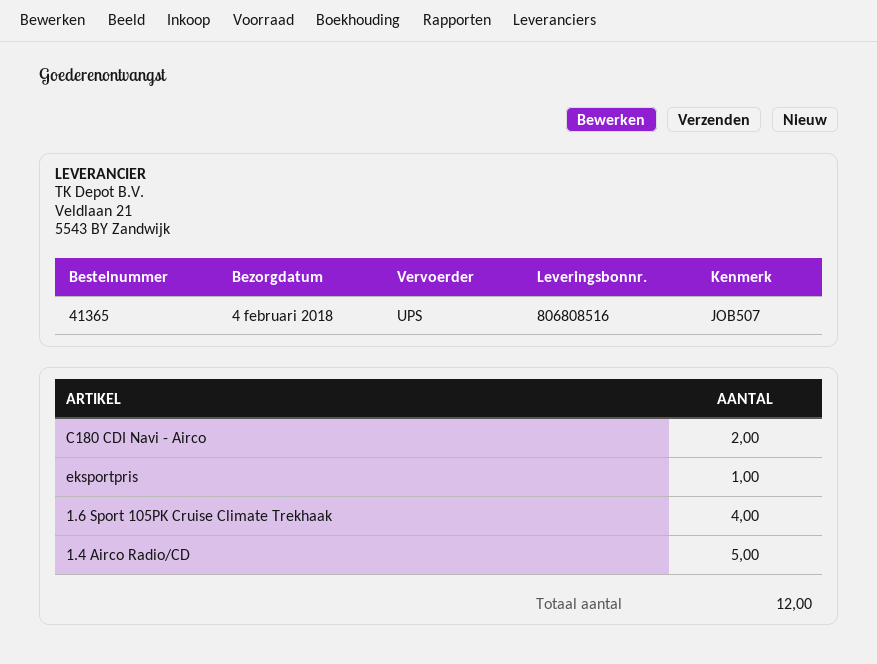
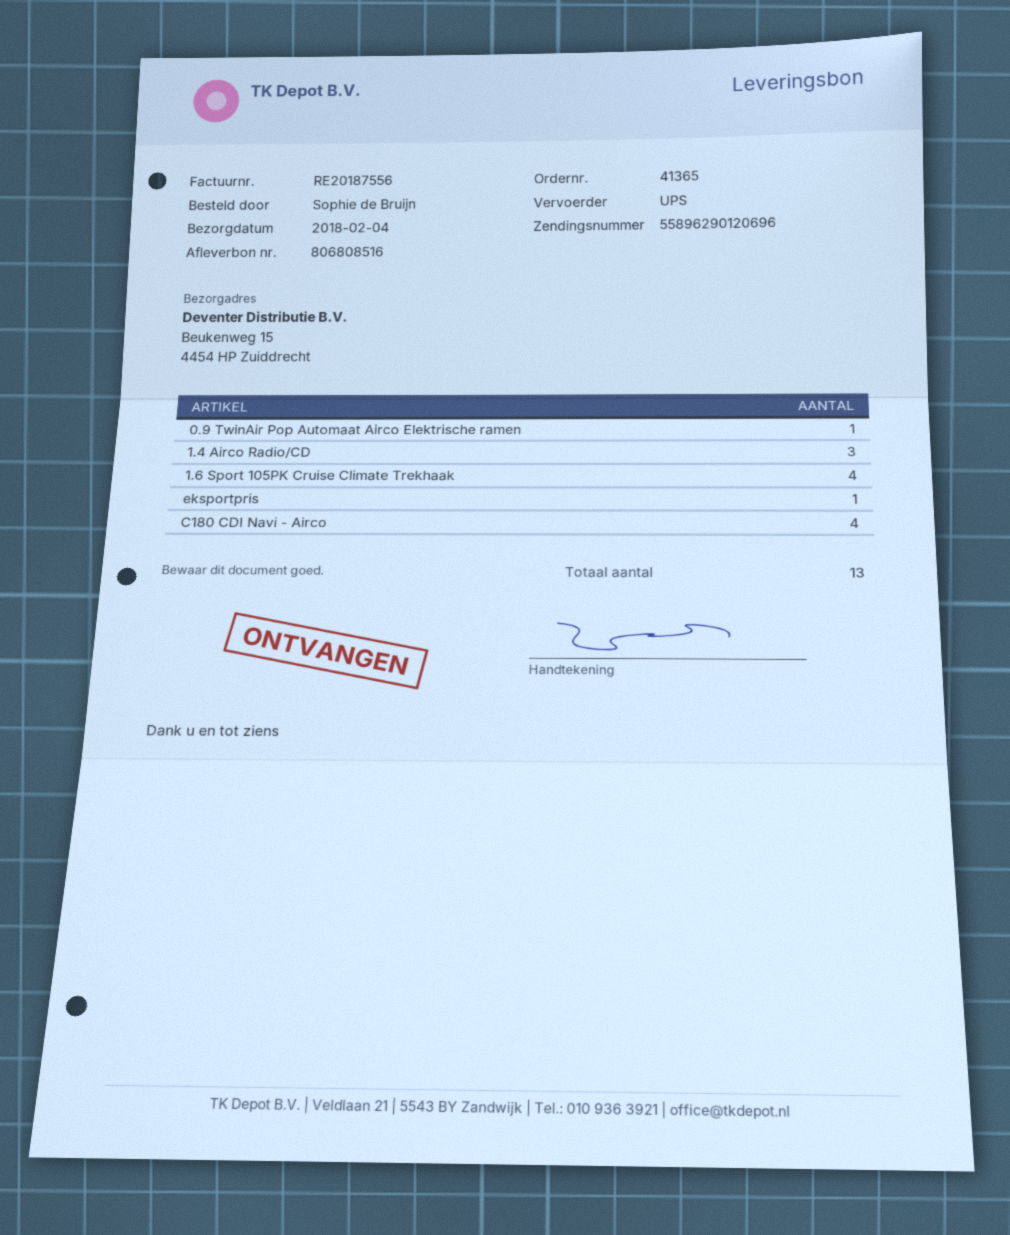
C180 CDI Navi - Airco: 2 -> 4
1.4 Airco Radio/CD: 5 -> 3
0.9 TwinAir Pop Automaat Airco Elektrische ramen: none -> 1
total quantity: 12 -> 13

